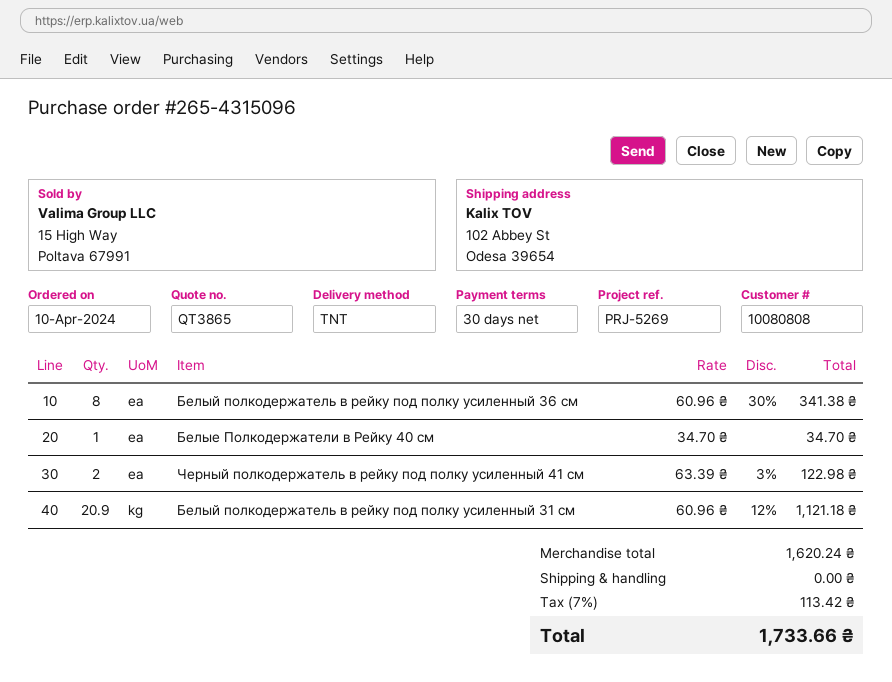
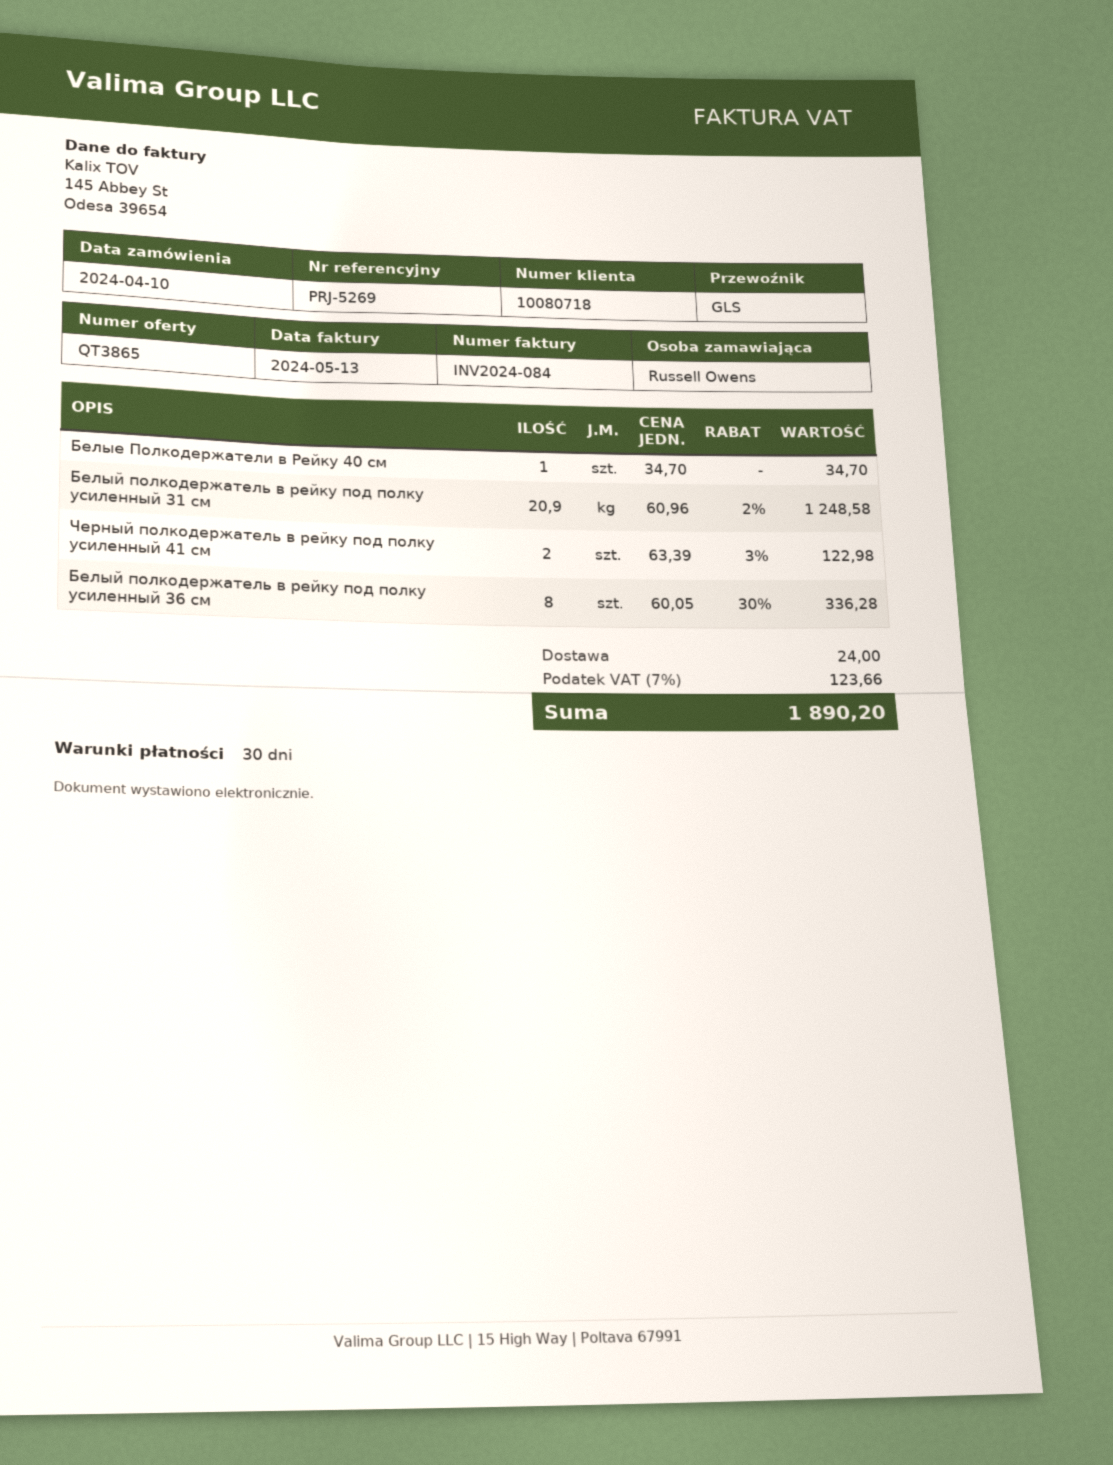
customer number: 10080808 -> 10080718
shipping method: TNT -> GLS
Белый полкодержатель в рейку под полку усиленный 36 см: 8 x 60.96 - 30% = 341.38 -> 8 x 60.05 - 30% = 336.28
Белый полкодержатель в рейку под полку усиленный 31 см: 20.9 x 60.96 - 12% = 1121.18 -> 20.9 x 60.96 - 2% = 1248.58
shipping: 0.00 -> 24.00
tax: 7% = 113.42 -> 7% = 123.66
total: 1733.66 -> 1890.20

